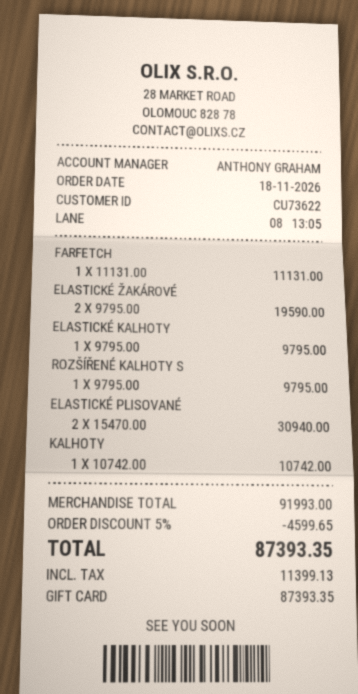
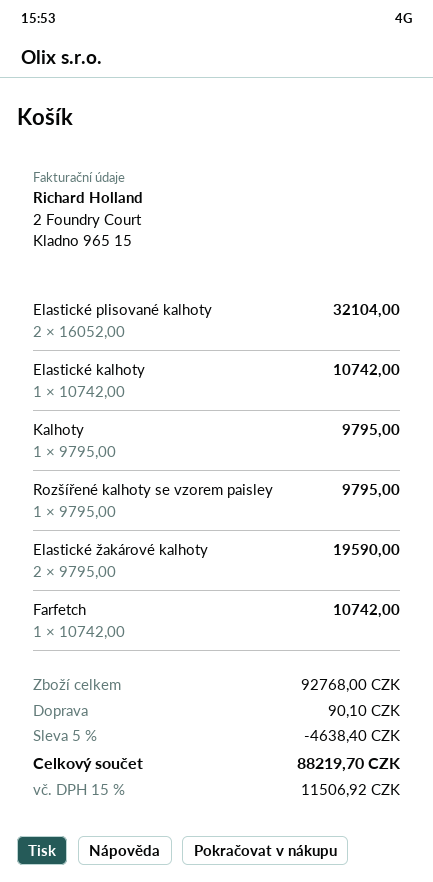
FARFETCH: 1 x 11131.00 = 11131.00 -> 1 x 10742.00 = 10742.00
ELASTICKÉ KALHOTY: 1 x 9795.00 = 9795.00 -> 1 x 10742.00 = 10742.00
ELASTICKÉ PLISOVANÉ: 2 x 15470.00 = 30940.00 -> 2 x 16052.00 = 32104.00
KALHOTY: 1 x 10742.00 = 10742.00 -> 1 x 9795.00 = 9795.00
subtotal: 91993.00 -> 92768.00
discount: 5% = 4599.65 -> 5% = 4638.40
shipping: none -> 90.10
tax: 11399.13 -> 11506.92
total: 87393.35 -> 88219.70

